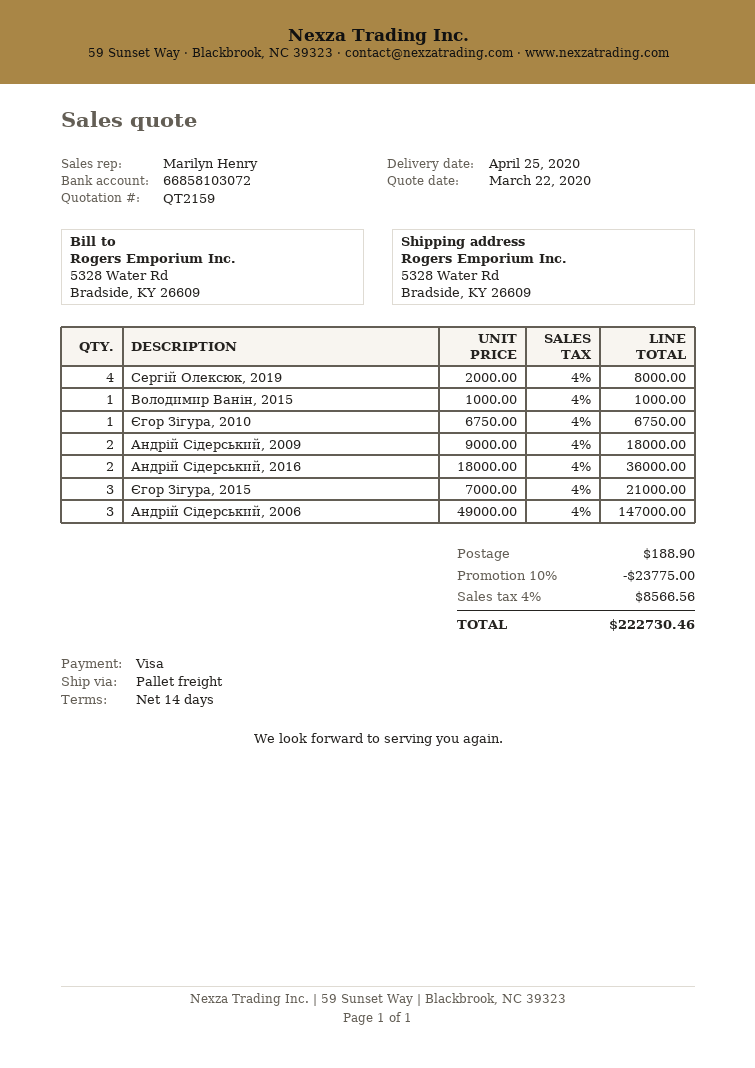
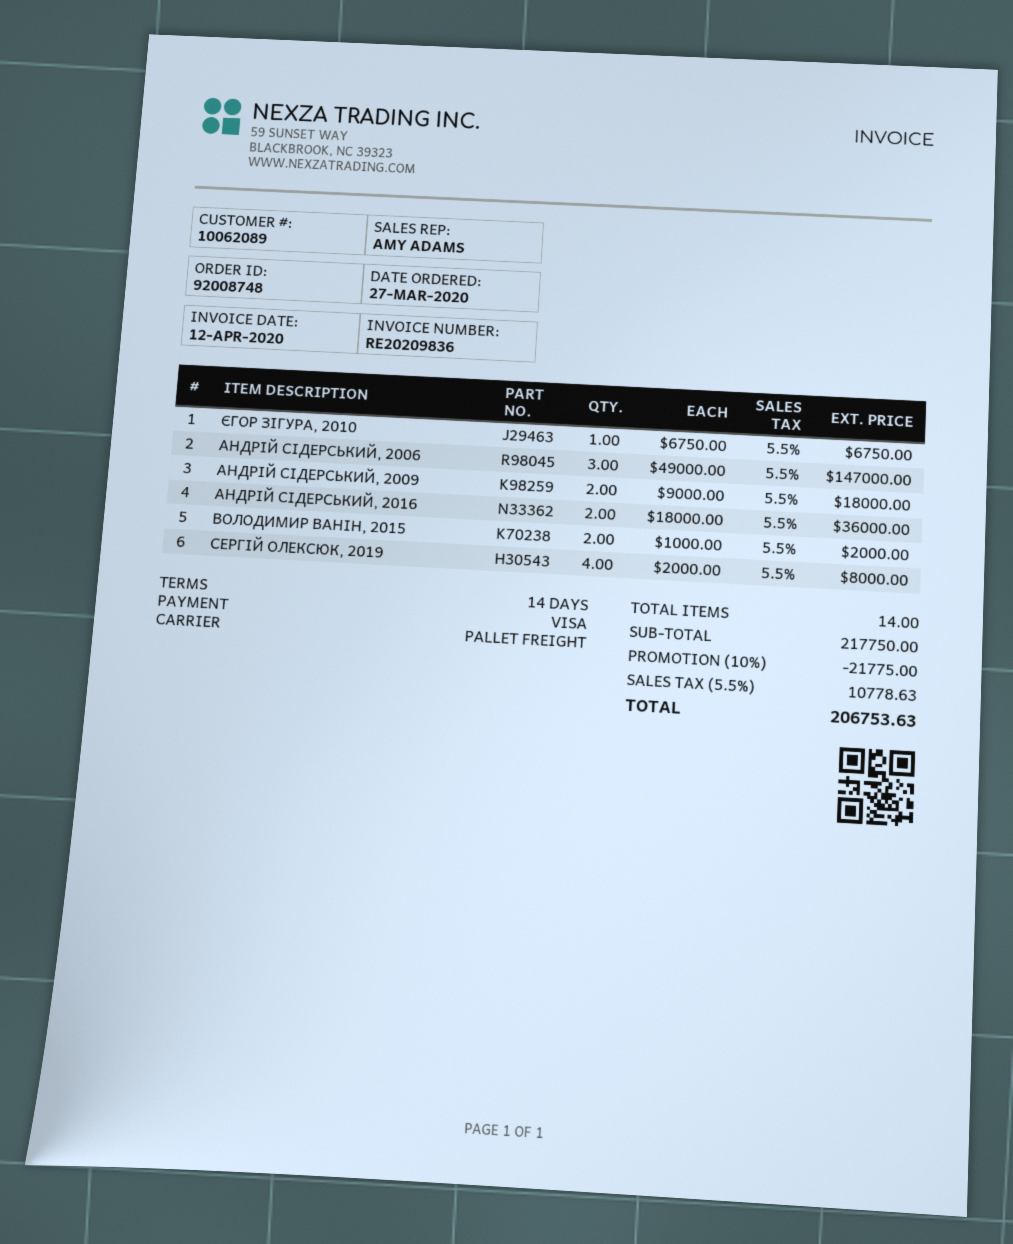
sales rep: Marilyn Henry -> AMY ADAMS
Володимир Ванін, 2015: 1 x 1000.00 = 1000.00 -> 2 x 1000.00 = 2000.00
Єгор Зігура, 2015: 3 x 7000.00 = 21000.00 -> none
discount: 10% = 23775.00 -> 10% = 21775.00
shipping: 188.90 -> none
tax: 4% = 8566.56 -> 5.5% = 10778.63
total: 222730.46 -> 206753.63

